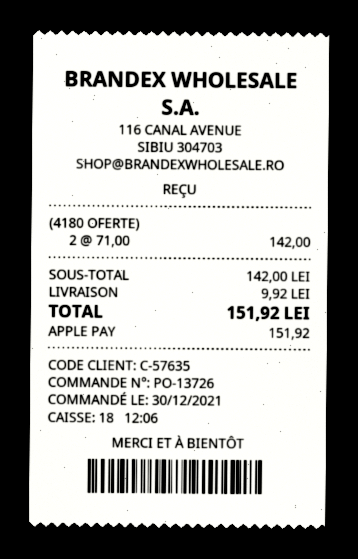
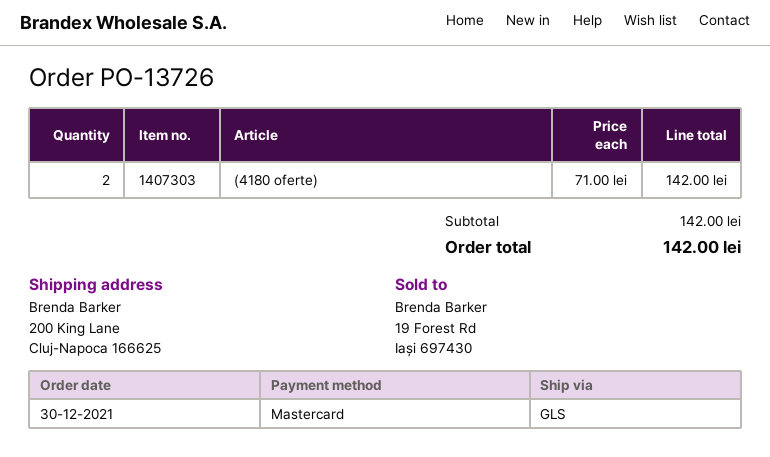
payment method: Apple Pay -> Mastercard
shipping: 9.92 -> none
total: 151.92 -> 142.00

